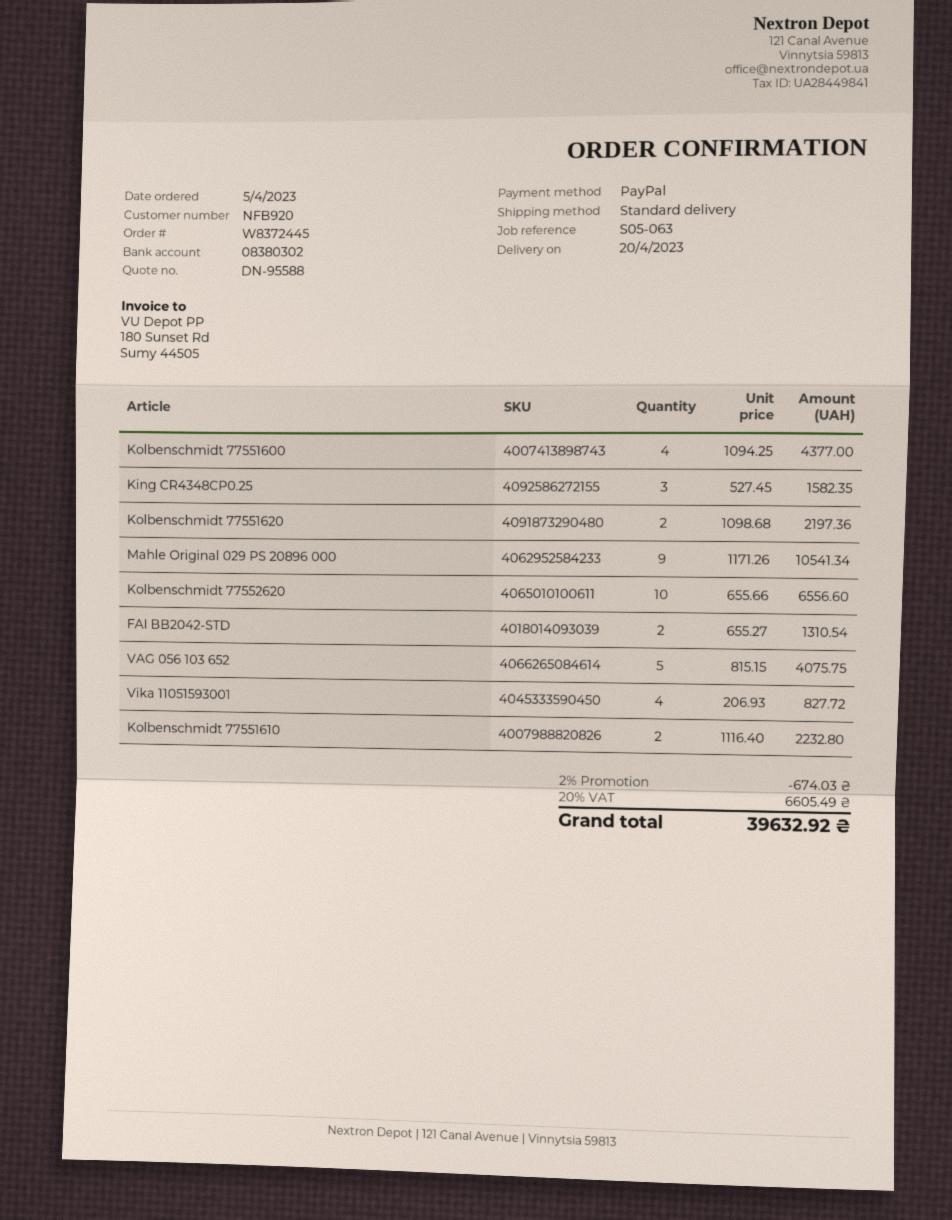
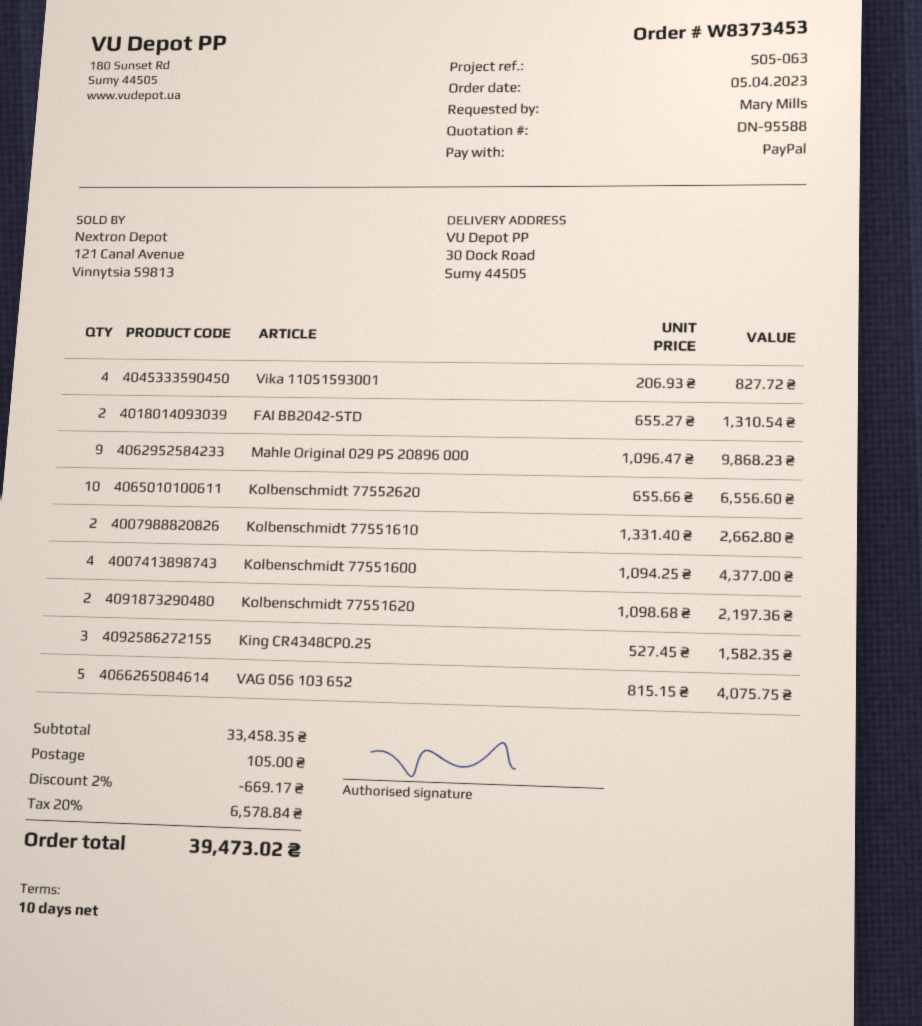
order number: W8372445 -> W8373453
Mahle Original 029 PS 20896 000: 9 x 1171.26 = 10541.34 -> 9 x 1096.47 = 9868.23
Kolbenschmidt 77551610: 2 x 1116.40 = 2232.80 -> 2 x 1331.40 = 2662.80
discount: 2% = 674.03 -> 2% = 669.17
shipping: none -> 105.00
tax: 20% = 6605.49 -> 20% = 6578.84
total: 39632.92 -> 39473.02

